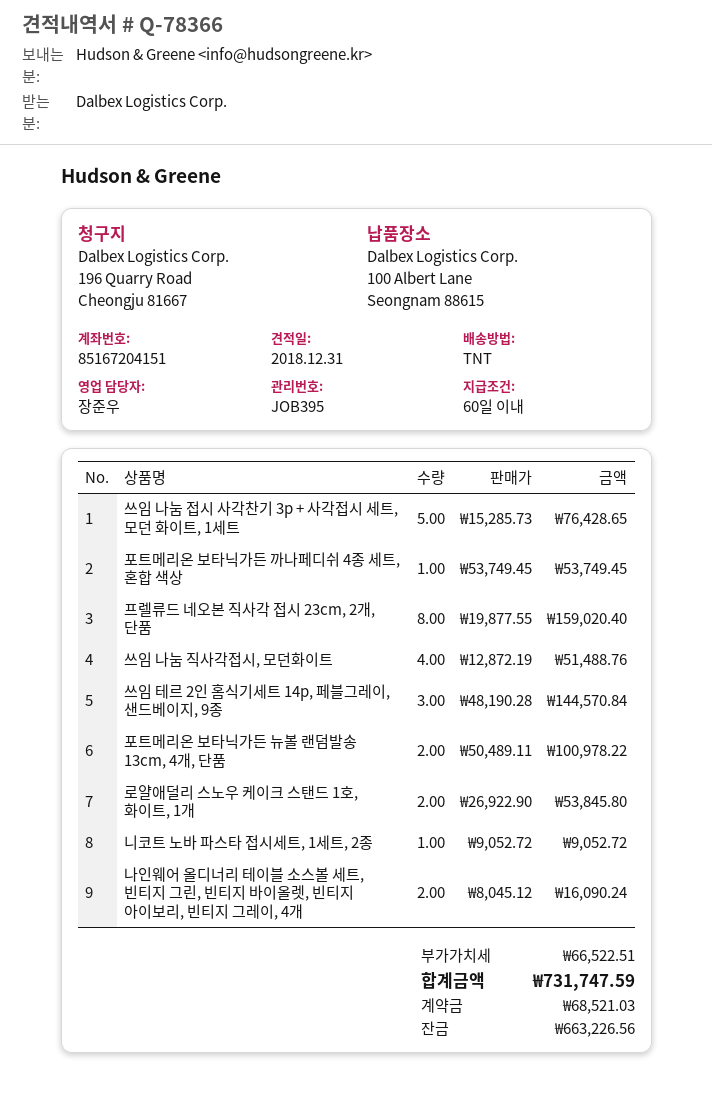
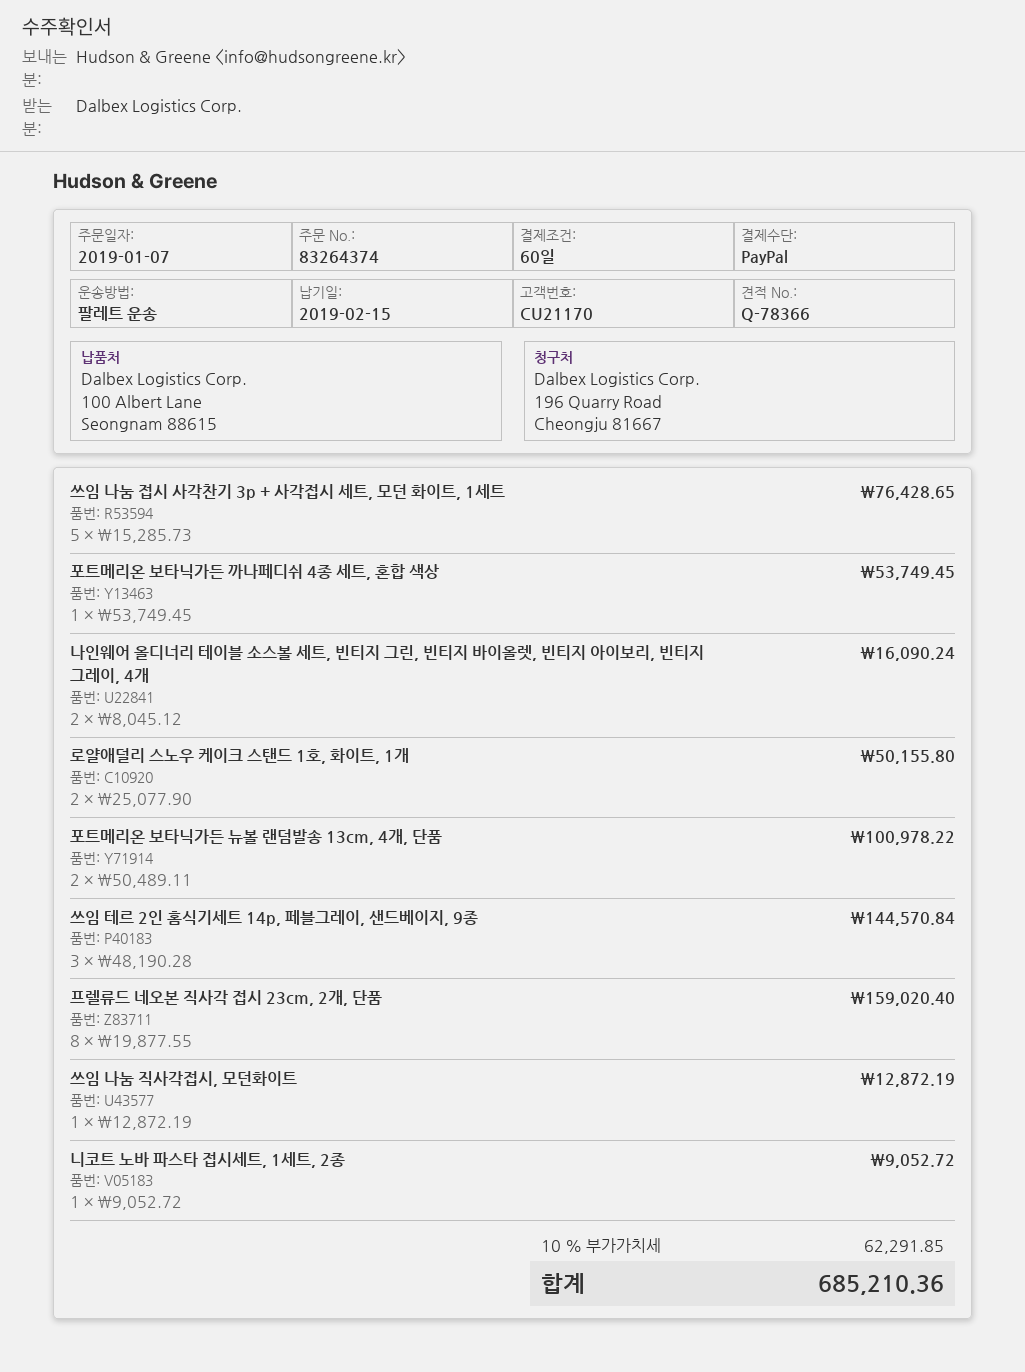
shipping method: TNT -> pallet freight
쓰임 나눔 직사각접시, 모던화이트: 4 x 12872.19 = 51488.76 -> 1 x 12872.19 = 12872.19
로얄애덜리 스노우 케이크 스탠드 1호, 화이트, 1개: 2 x 26922.90 = 53845.80 -> 2 x 25077.90 = 50155.80
tax: 66522.51 -> 62291.85
total: 731747.59 -> 685210.36

